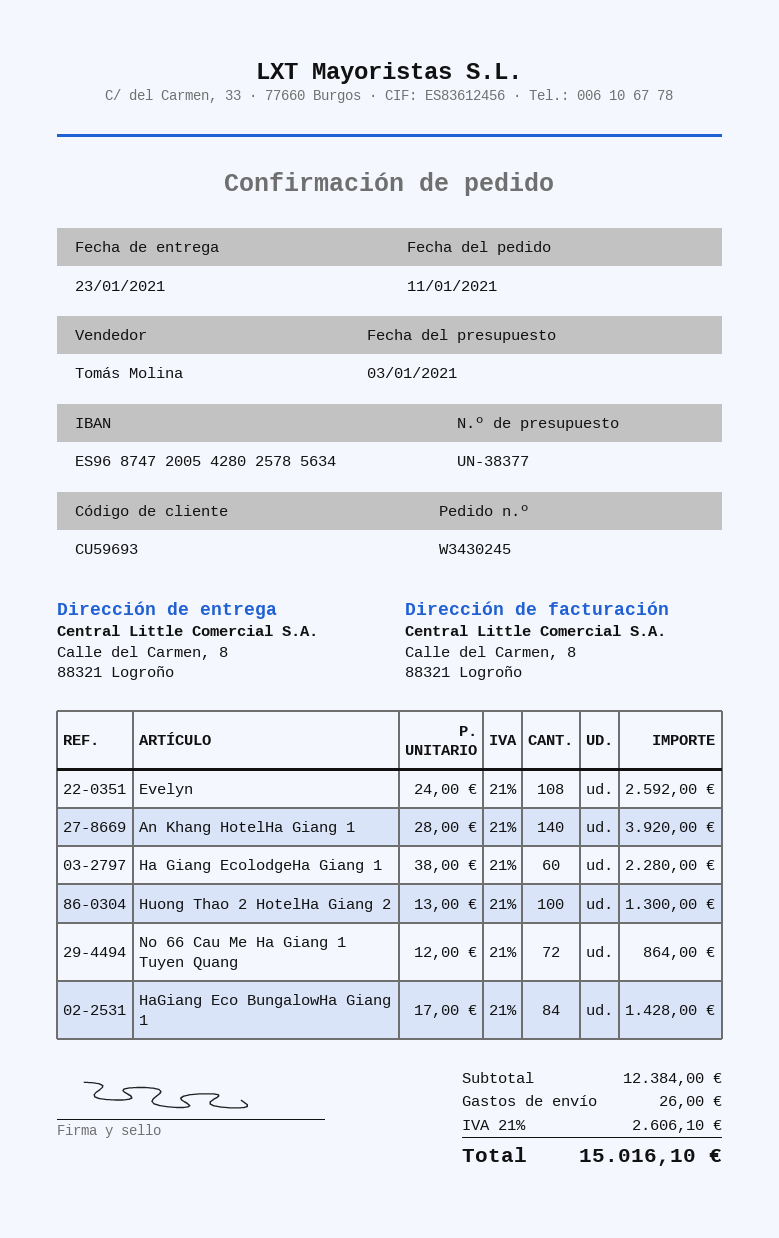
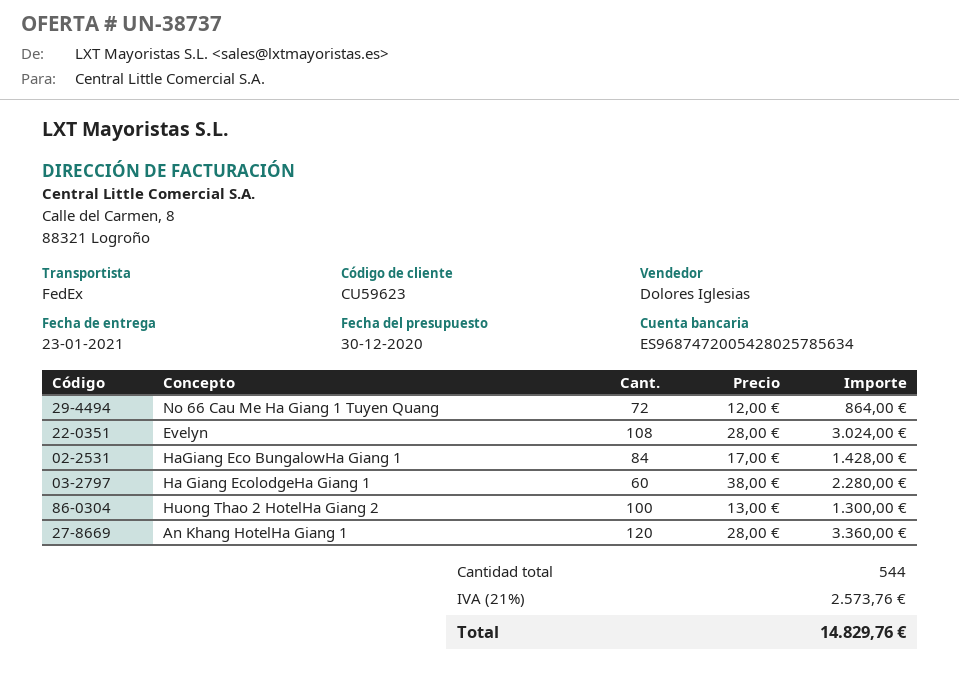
quote number: UN-38377 -> UN-38737
quote date: 2021-01-03 -> 2020-12-30
customer number: CU59693 -> CU59623
sales rep: Tomás Molina -> Dolores Iglesias
Evelyn: 108 x 24.00 = 2592.00 -> 108 x 28.00 = 3024.00
An Khang HotelHa Giang 1: 140 x 28.00 = 3920.00 -> 120 x 28.00 = 3360.00
shipping: 26.00 -> none
tax: 21% = 2606.10 -> 21% = 2573.76
total: 15016.10 -> 14829.76

